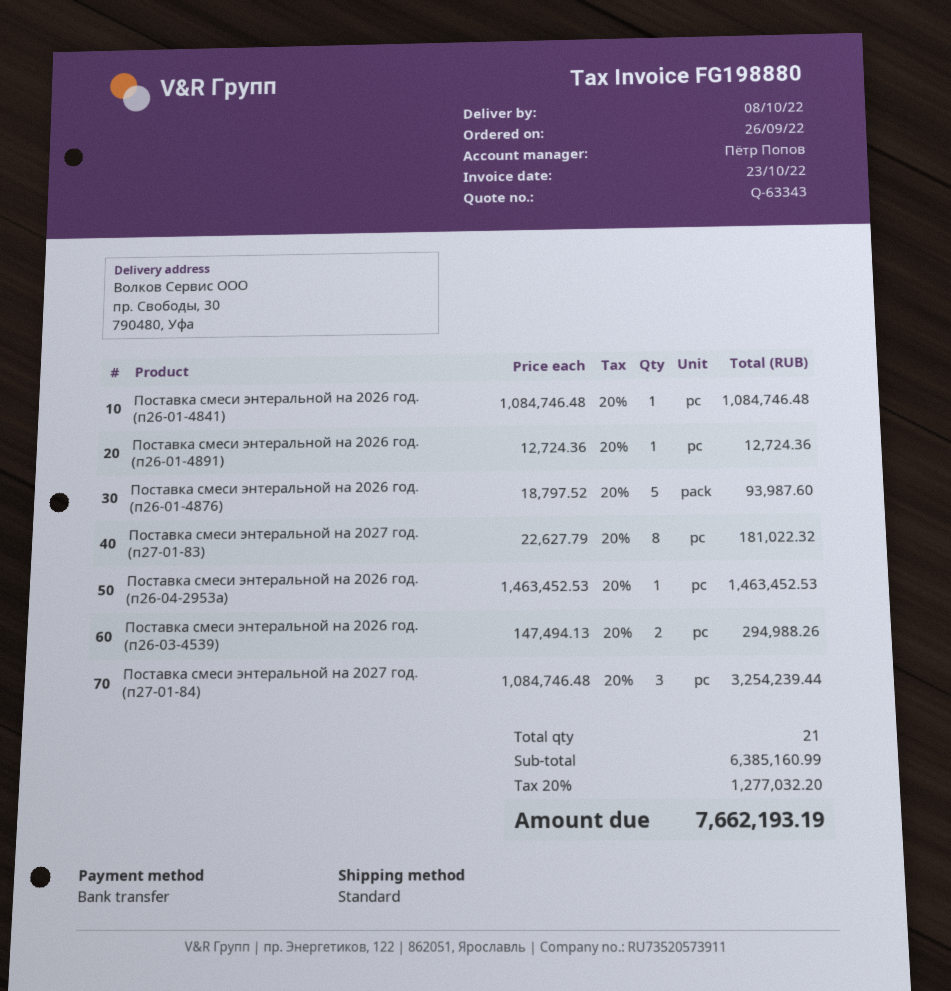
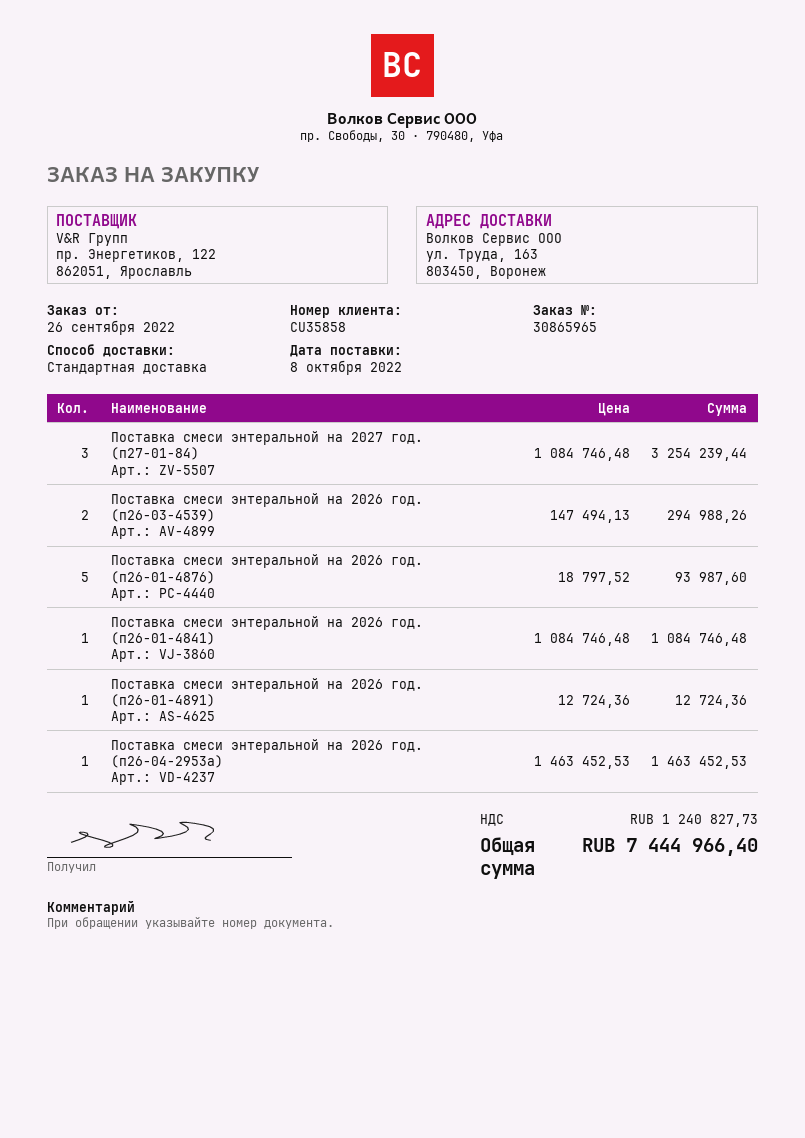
ship to: пр. Свободы, 30, 790480, Уфа -> ул. Труда, 163, 803450, Воронеж
Поставка смеси энтеральной на 2027 год. (п27-01-83): 8 x 22627.79 = 181022.32 -> none
tax: 1277032.20 -> 1240827.73
total: 7662193.19 -> 7444966.40

